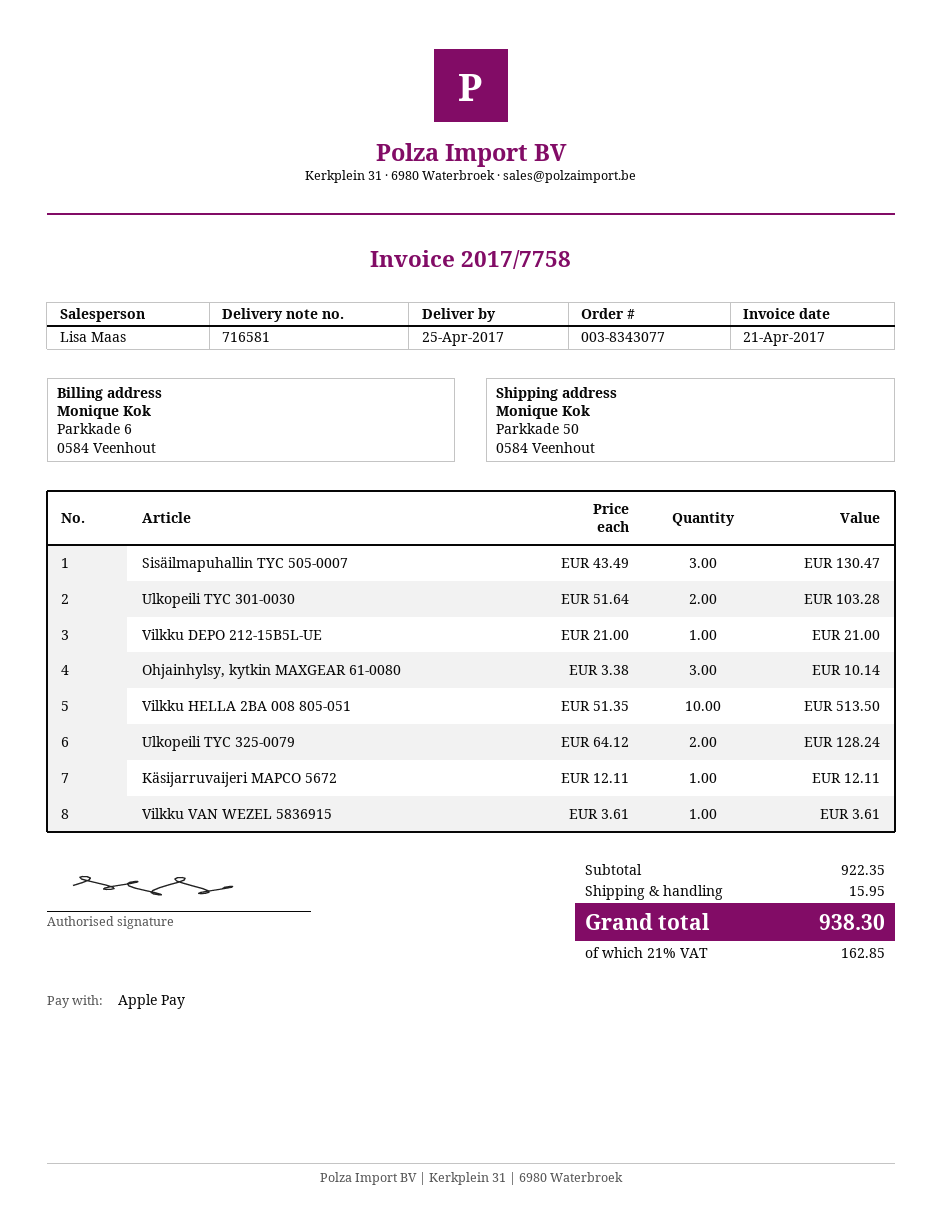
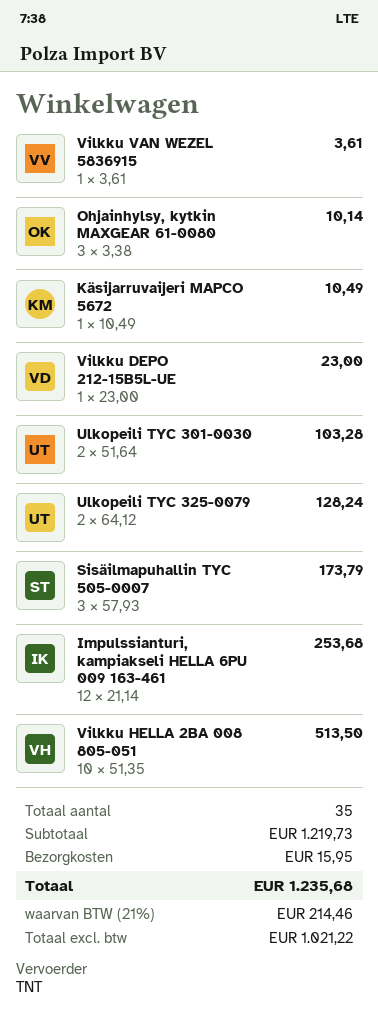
Sisäilmapuhallin TYC 505-0007: 3 x 43.49 = 130.47 -> 3 x 57.93 = 173.79
Vilkku DEPO 212-15B5L-UE: 1 x 21.00 = 21.00 -> 1 x 23.00 = 23.00
Käsijarruvaijeri MAPCO 5672: 1 x 12.11 = 12.11 -> 1 x 10.49 = 10.49
Impulssianturi, kampiakseli HELLA 6PU 009 163-461: none -> 12 x 21.14 = 253.68
subtotal: 922.35 -> 1219.73
tax: 21% = 162.85 -> 21% = 214.46
total: 938.30 -> 1235.68

